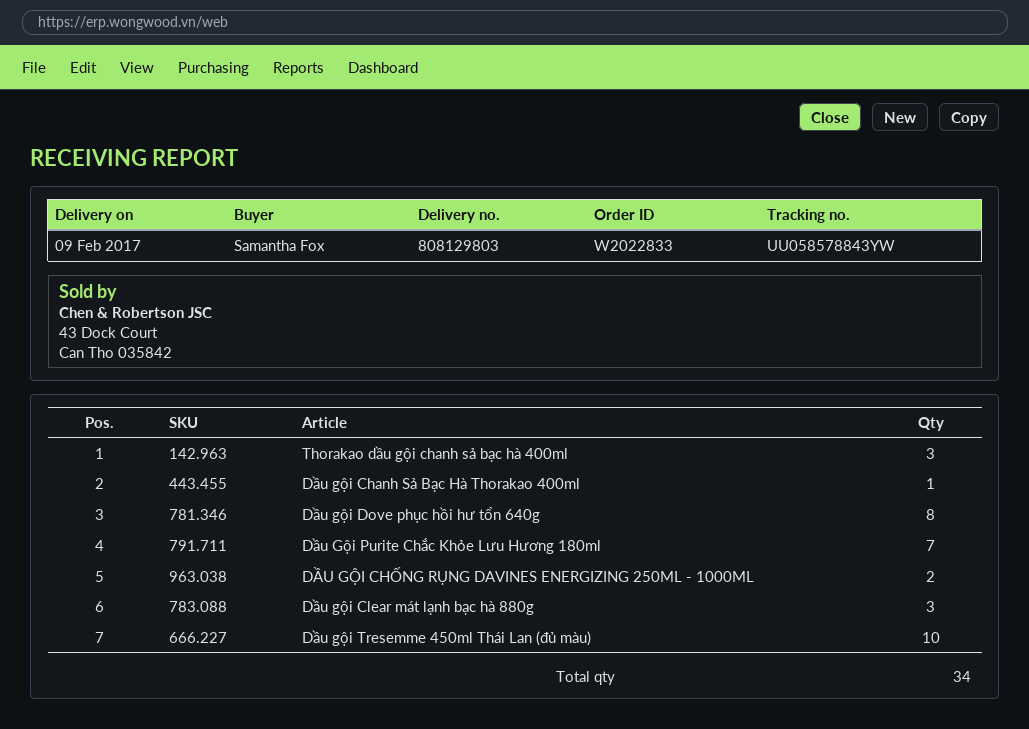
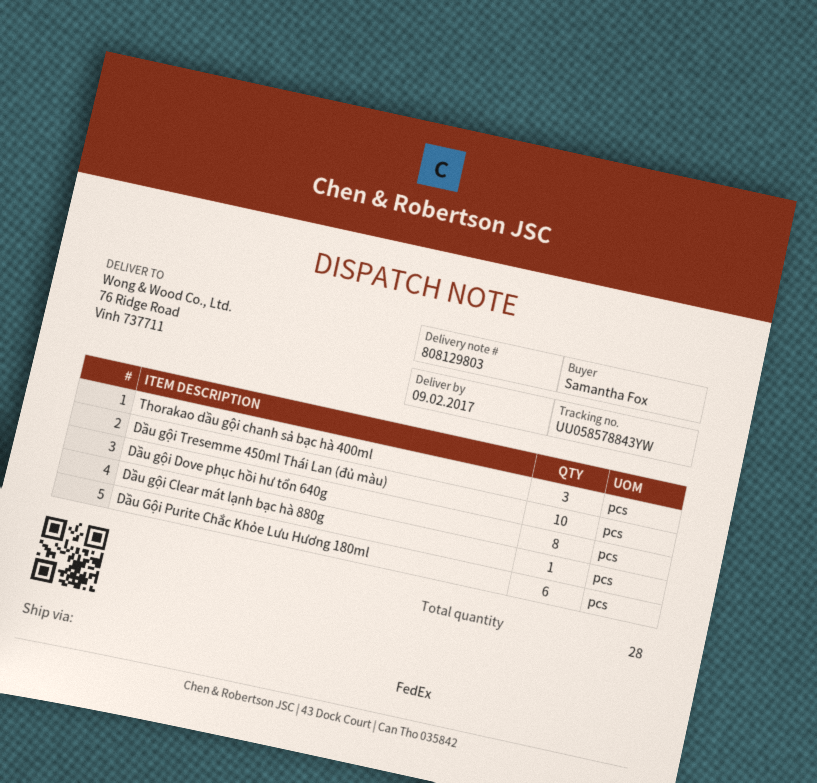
Dầu gội Chanh Sả Bạc Hà Thorakao 400ml: 1 -> none
Dầu Gội Purite Chắc Khỏe Lưu Hương 180ml: 7 -> 6
DẦU GỘI CHỐNG RỤNG DAVINES ENERGIZING 250ML - 1000ML: 2 -> none
Dầu gội Clear mát lạnh bạc hà 880g: 3 -> 1
total quantity: 34 -> 28

